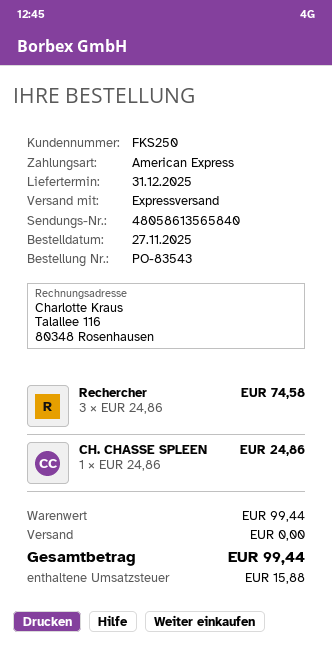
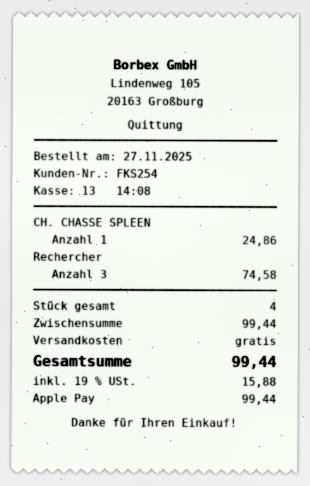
customer number: FKS250 -> FKS254
payment method: American Express -> Apple Pay

